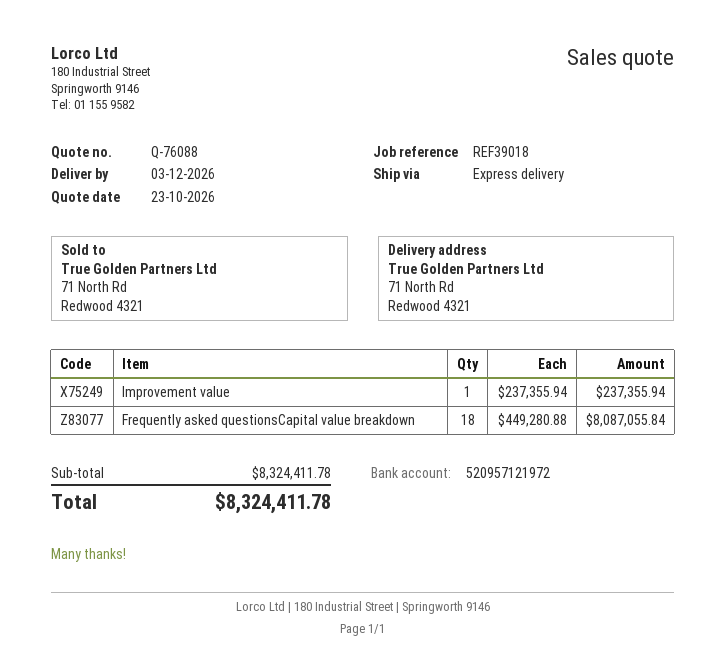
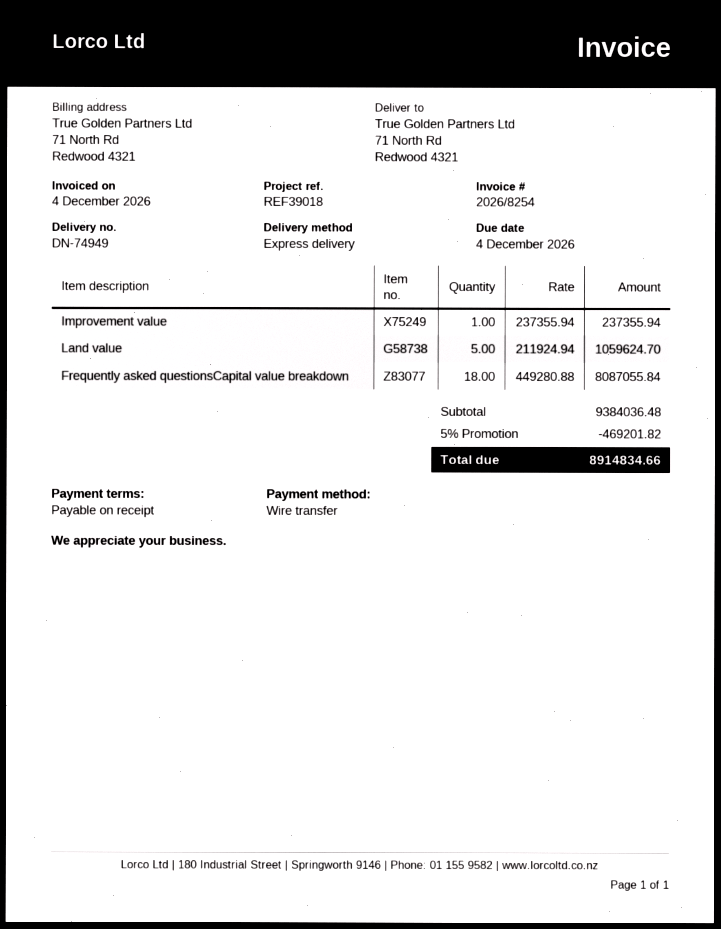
Land value: none -> 5 x 211924.94 = 1059624.70
subtotal: 8324411.78 -> 9384036.48
discount: none -> 5% = 469201.82
total: 8324411.78 -> 8914834.66

